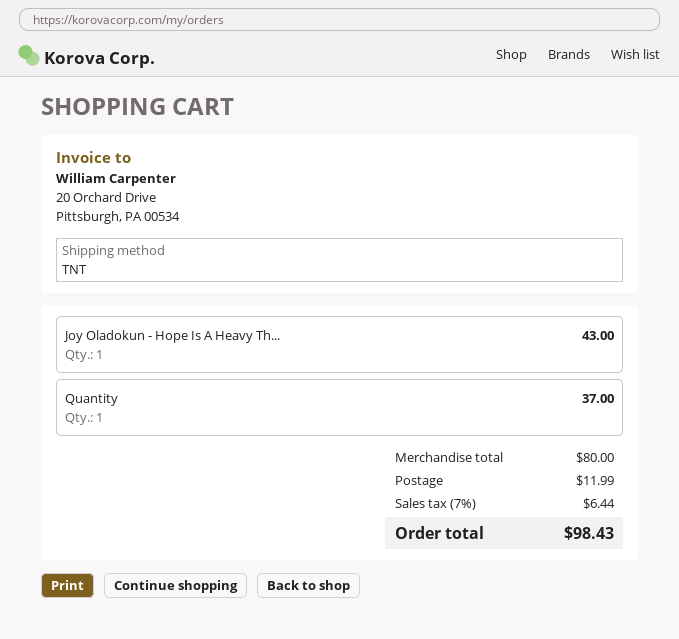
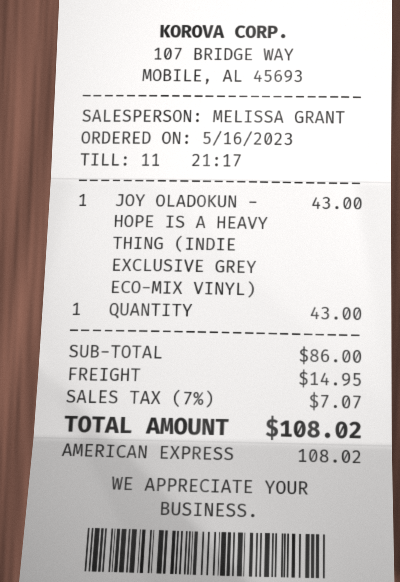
Quantity: 1 for 37.00 -> 1 for 43.00
subtotal: 80.00 -> 86.00
shipping: 11.99 -> 14.95
tax: 7% = 6.44 -> 7% = 7.07
total: 98.43 -> 108.02

